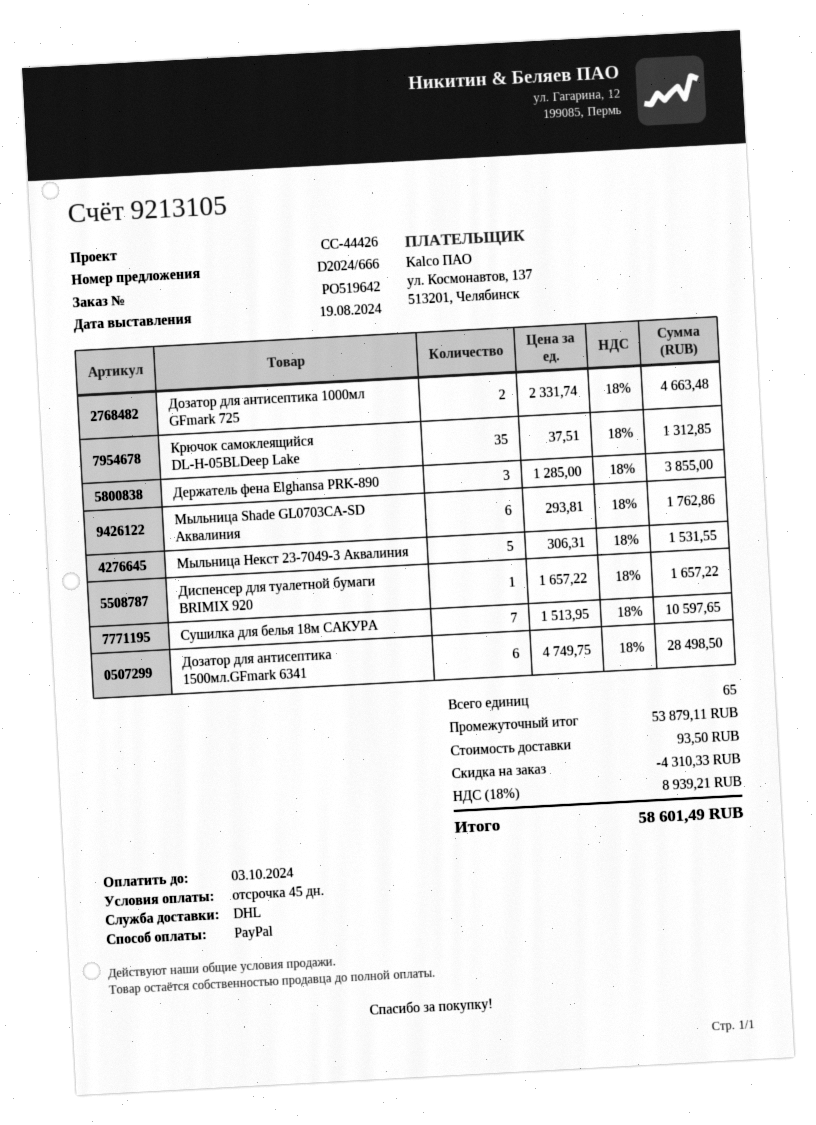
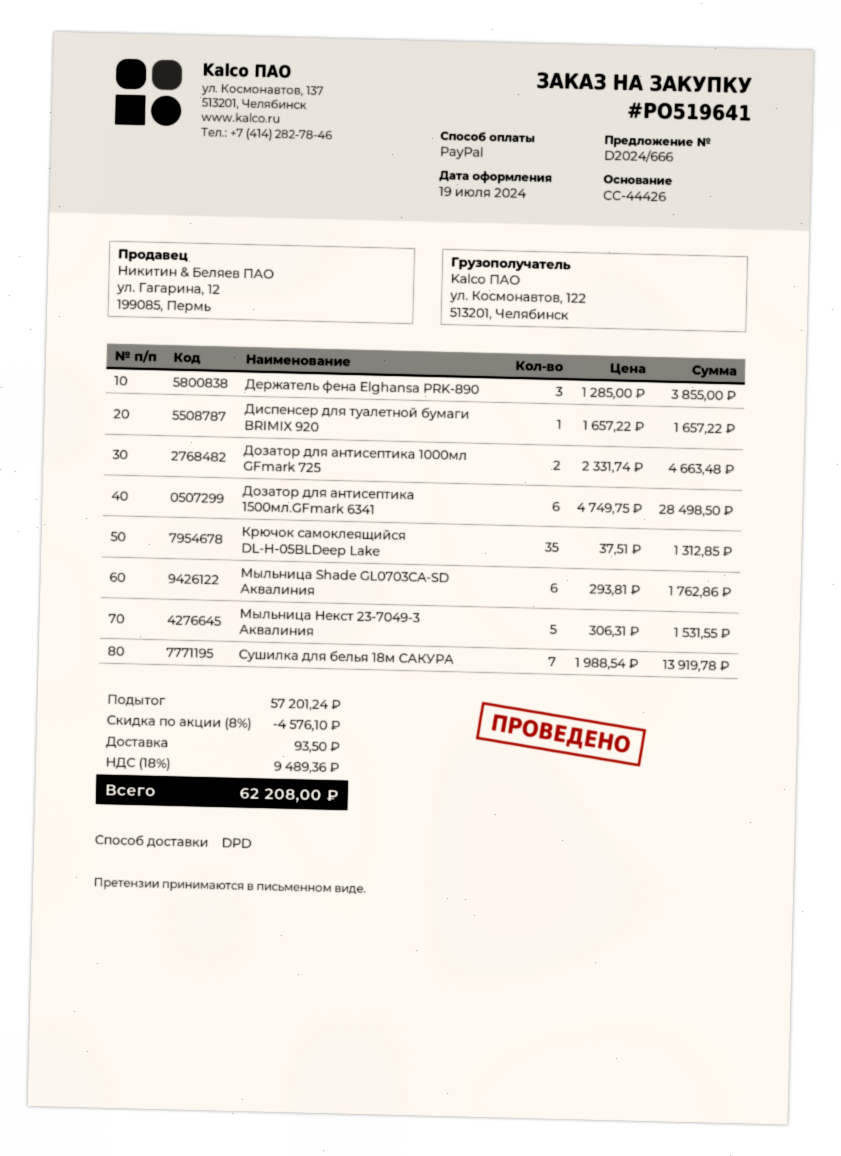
order number: PO519642 -> PO519641
shipping method: DHL -> DPD
Сушилка для белья 18м САКУРА: 7 x 1513.95 = 10597.65 -> 7 x 1988.54 = 13919.78
subtotal: 53879.11 -> 57201.24
discount: 4310.33 -> 4576.10
tax: 18% = 8939.21 -> 18% = 9489.36
total: 58601.49 -> 62208.00

